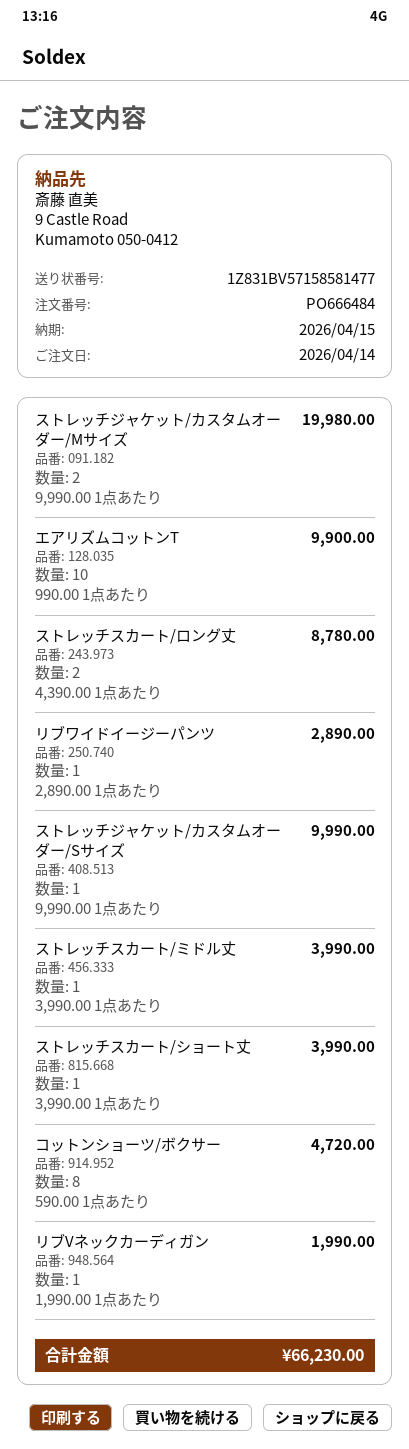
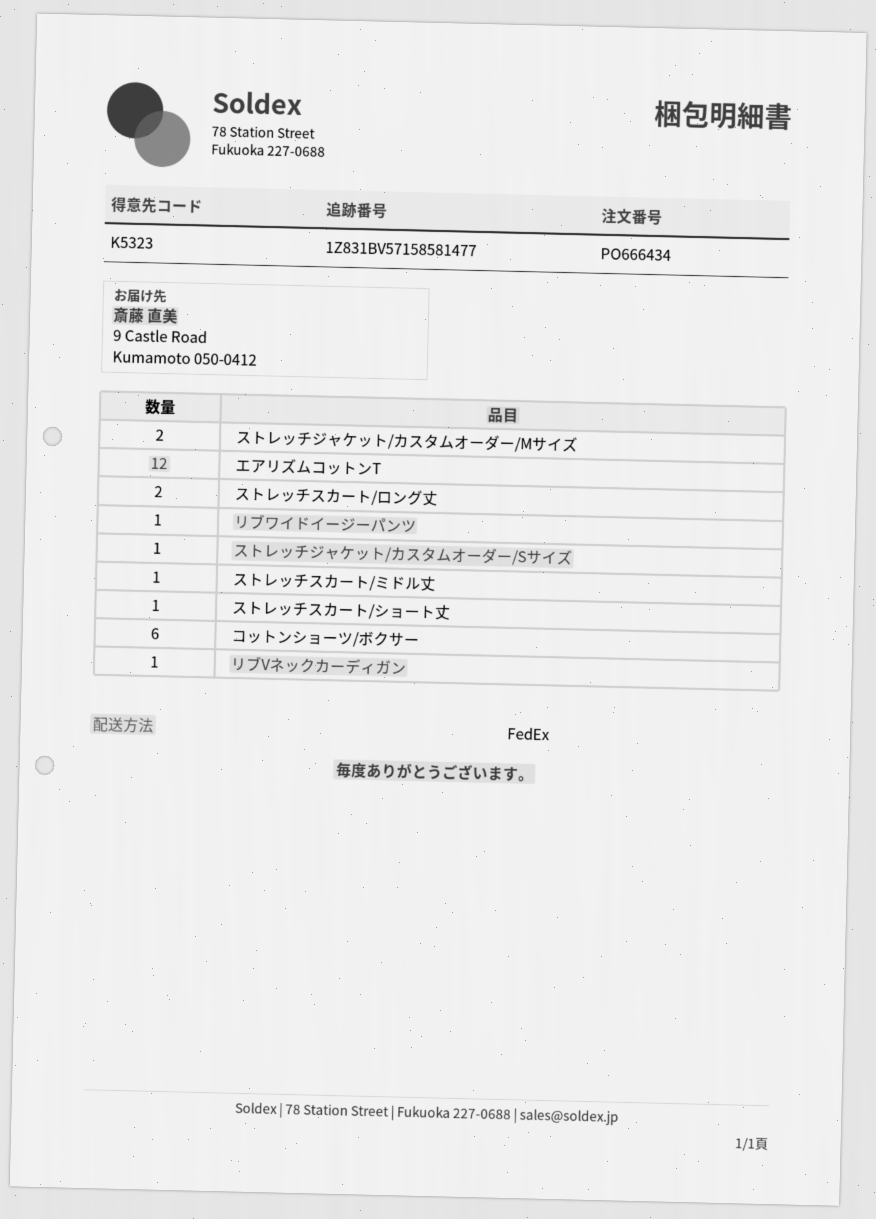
order number: PO666484 -> PO666434
エアリズムコットンT: 10 -> 12
コットンショーツ/ボクサー: 8 -> 6

